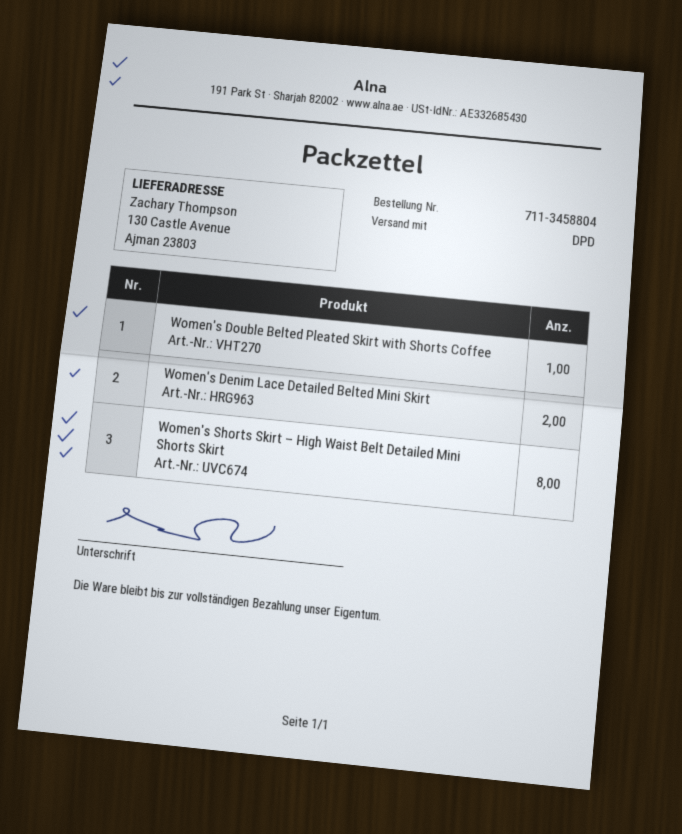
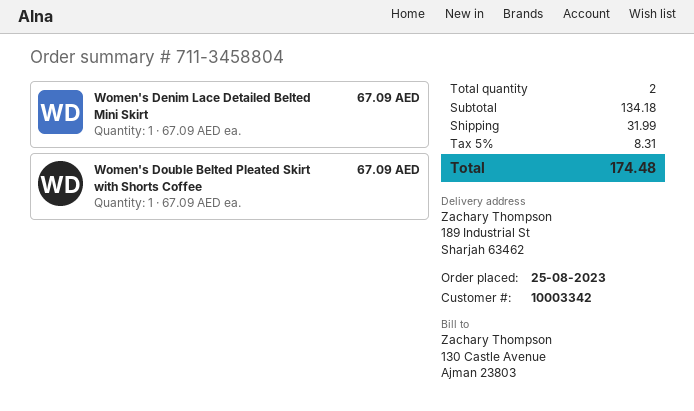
ship to: 130 Castle Avenue, Ajman 23803 -> 189 Industrial St, Sharjah 63462
Women's Denim Lace Detailed Belted Mini Skirt: 2 -> 1
Women's Shorts Skirt – High Waist Belt Detailed Mini Shorts Skirt: 8 -> none

